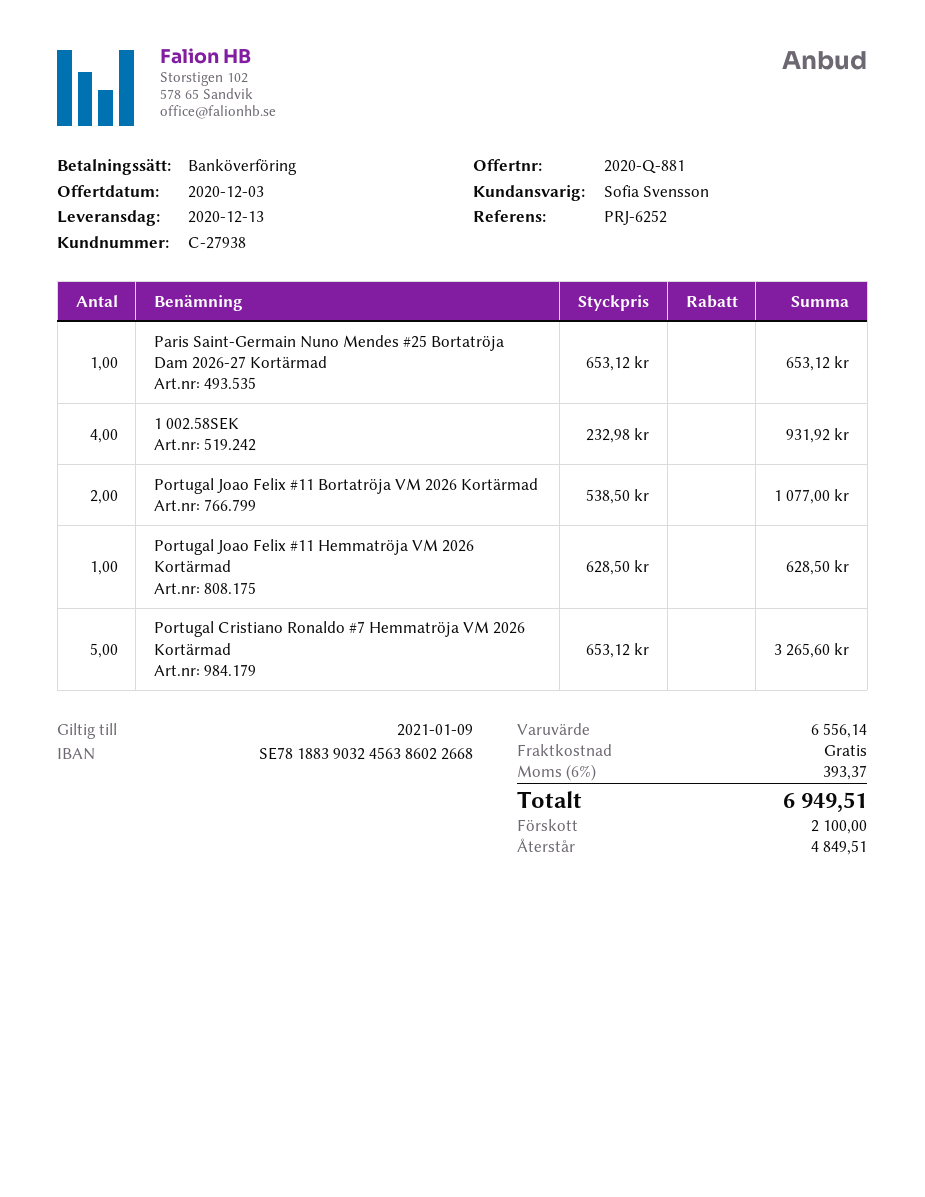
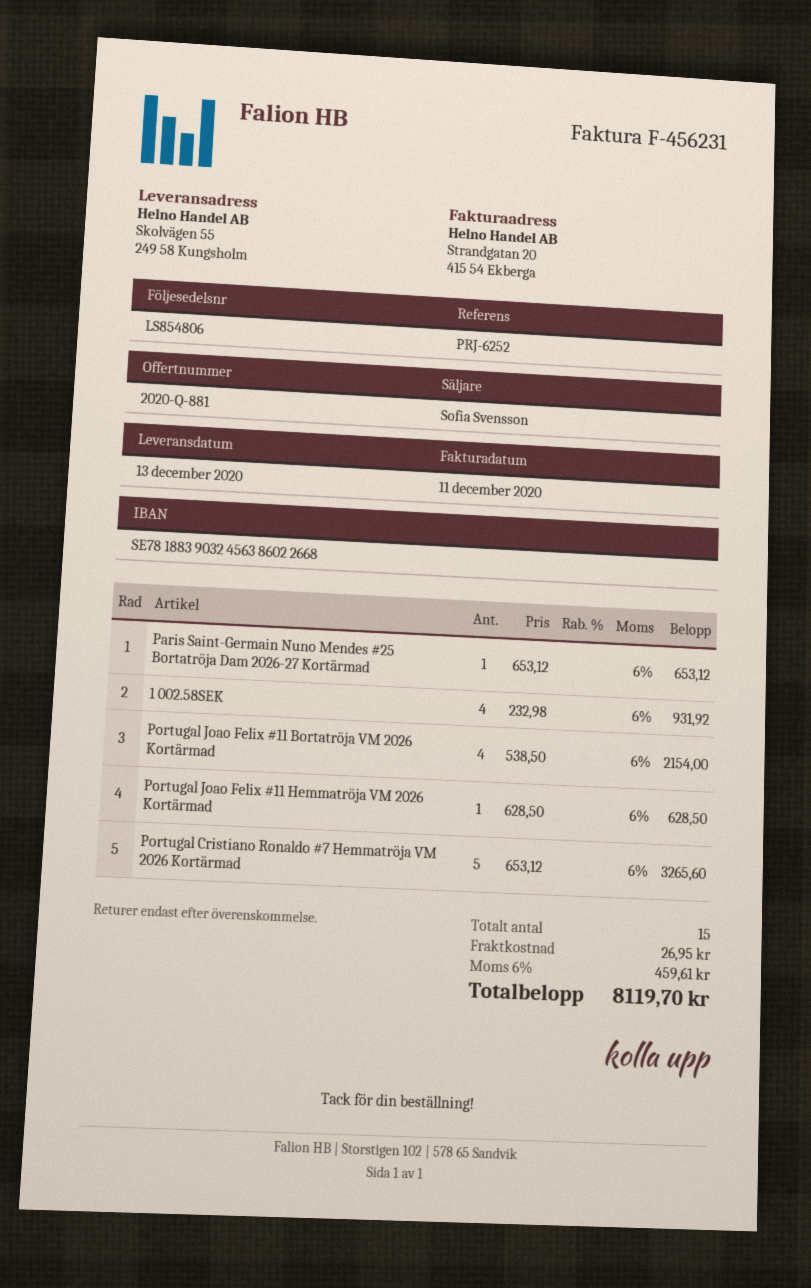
Portugal Joao Felix #11 Bortatröja VM 2026 Kortärmad: 2 x 538.50 = 1077.00 -> 4 x 538.50 = 2154.00
shipping: 0.00 -> 26.95
tax: 6% = 393.37 -> 6% = 459.61
total: 6949.51 -> 8119.70

